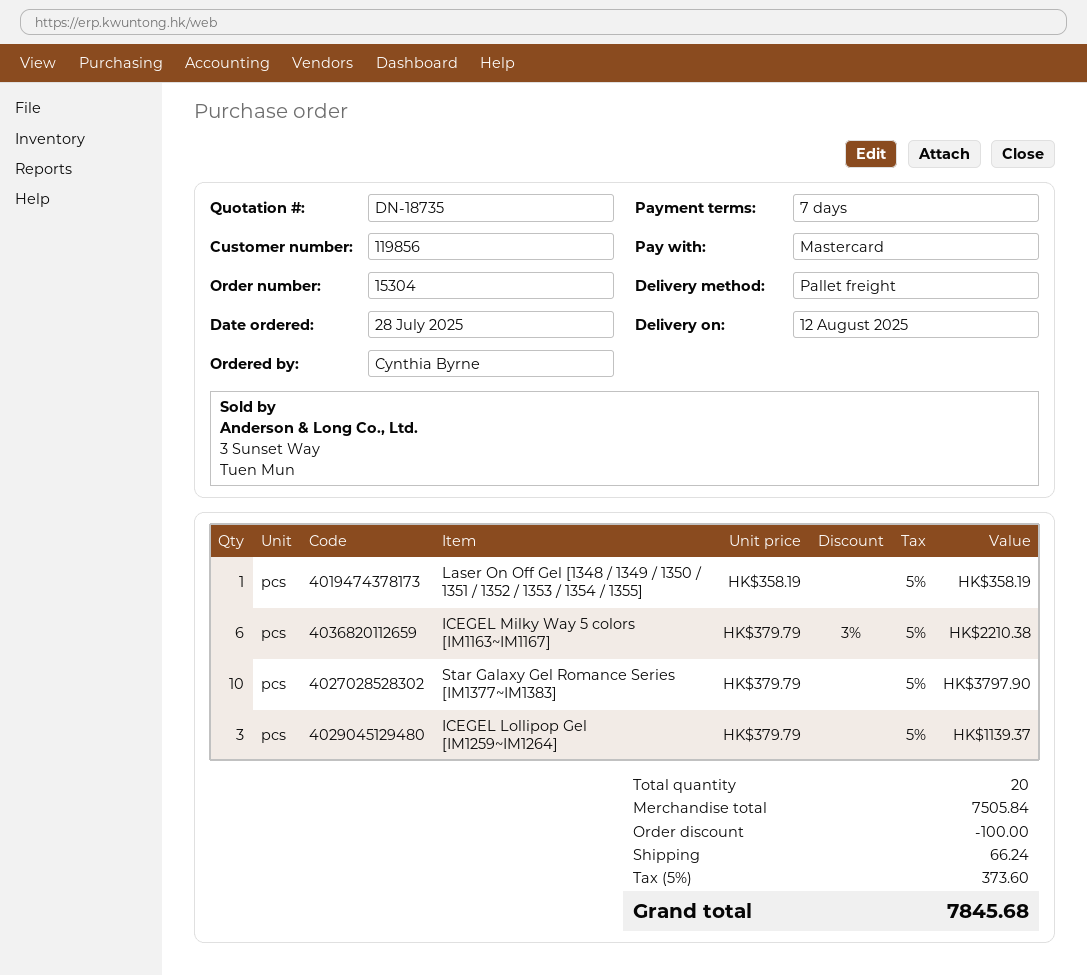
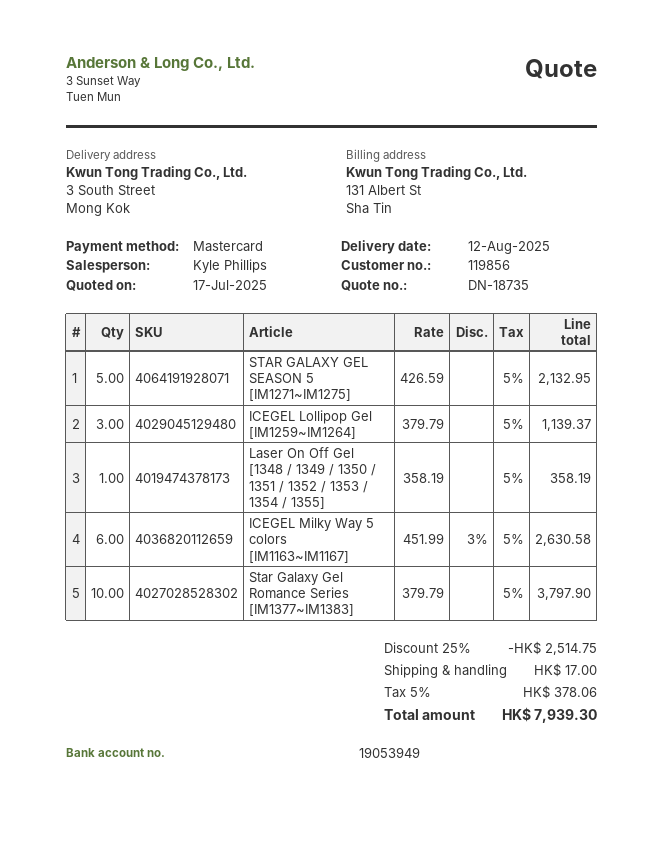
ICEGEL Milky Way 5 colors [IM1163~IM1167]: 6 x 379.79 - 3% = 2210.38 -> 6 x 451.99 - 3% = 2630.58
STAR GALAXY GEL SEASON 5 [IM1271~IM1275]: none -> 5 x 426.59 = 2132.95
discount: 100.00 -> 2514.75
shipping: 66.24 -> 17.00
tax: 5% = 373.60 -> 5% = 378.06
total: 7845.68 -> 7939.30

